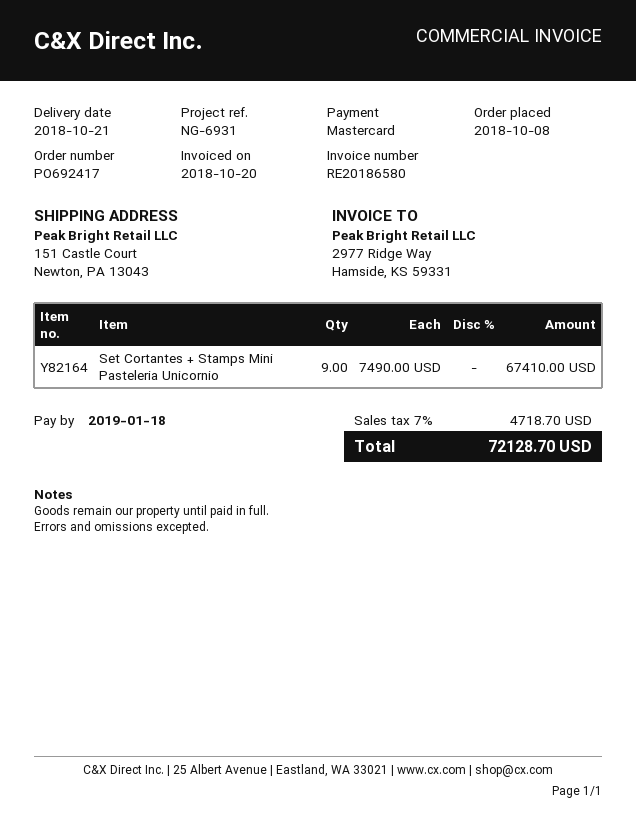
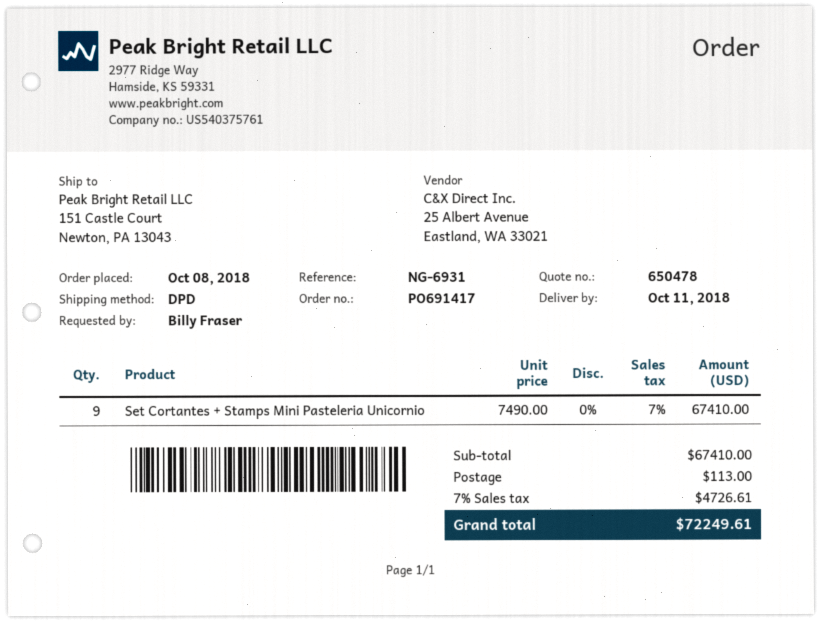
order number: PO692417 -> PO691417
delivery date: 2018-10-21 -> 2018-10-11
shipping: none -> 113.00
tax: 7% = 4718.70 -> 7% = 4726.61
total: 72128.70 -> 72249.61

